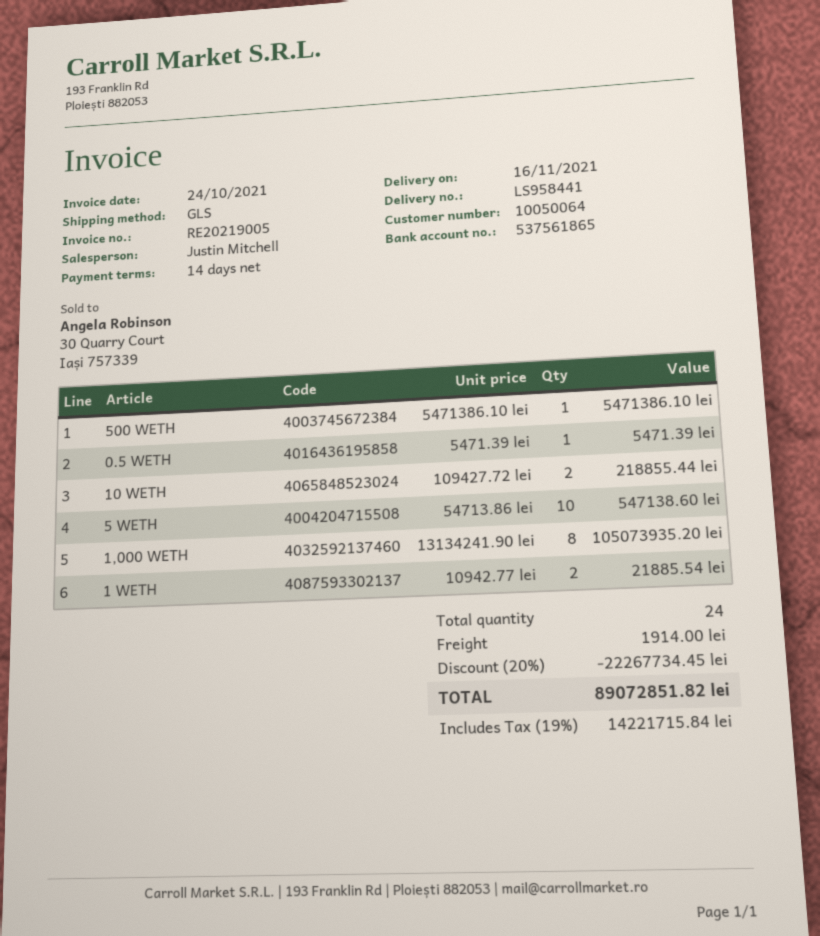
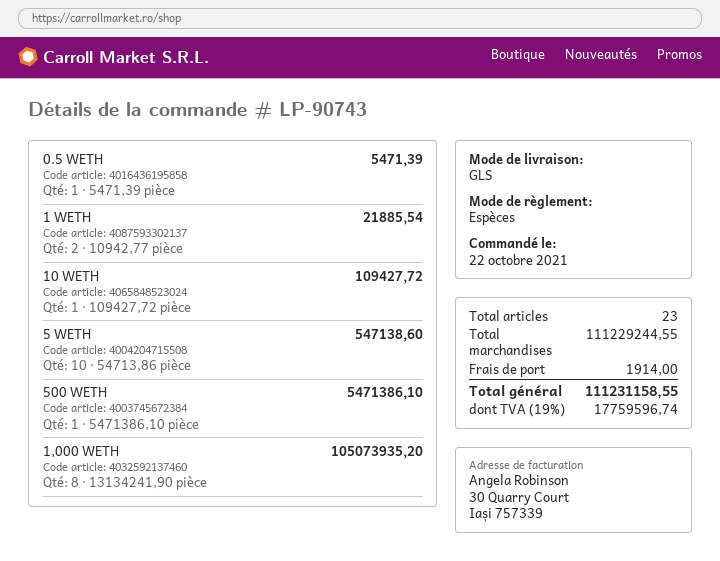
10 WETH: 2 x 109427.72 = 218855.44 -> 1 x 109427.72 = 109427.72
total quantity: 24 -> 23
discount: 20% = 22267734.45 -> none
tax: 19% = 14221715.84 -> 19% = 17759596.74
total: 89072851.82 -> 111231158.55

